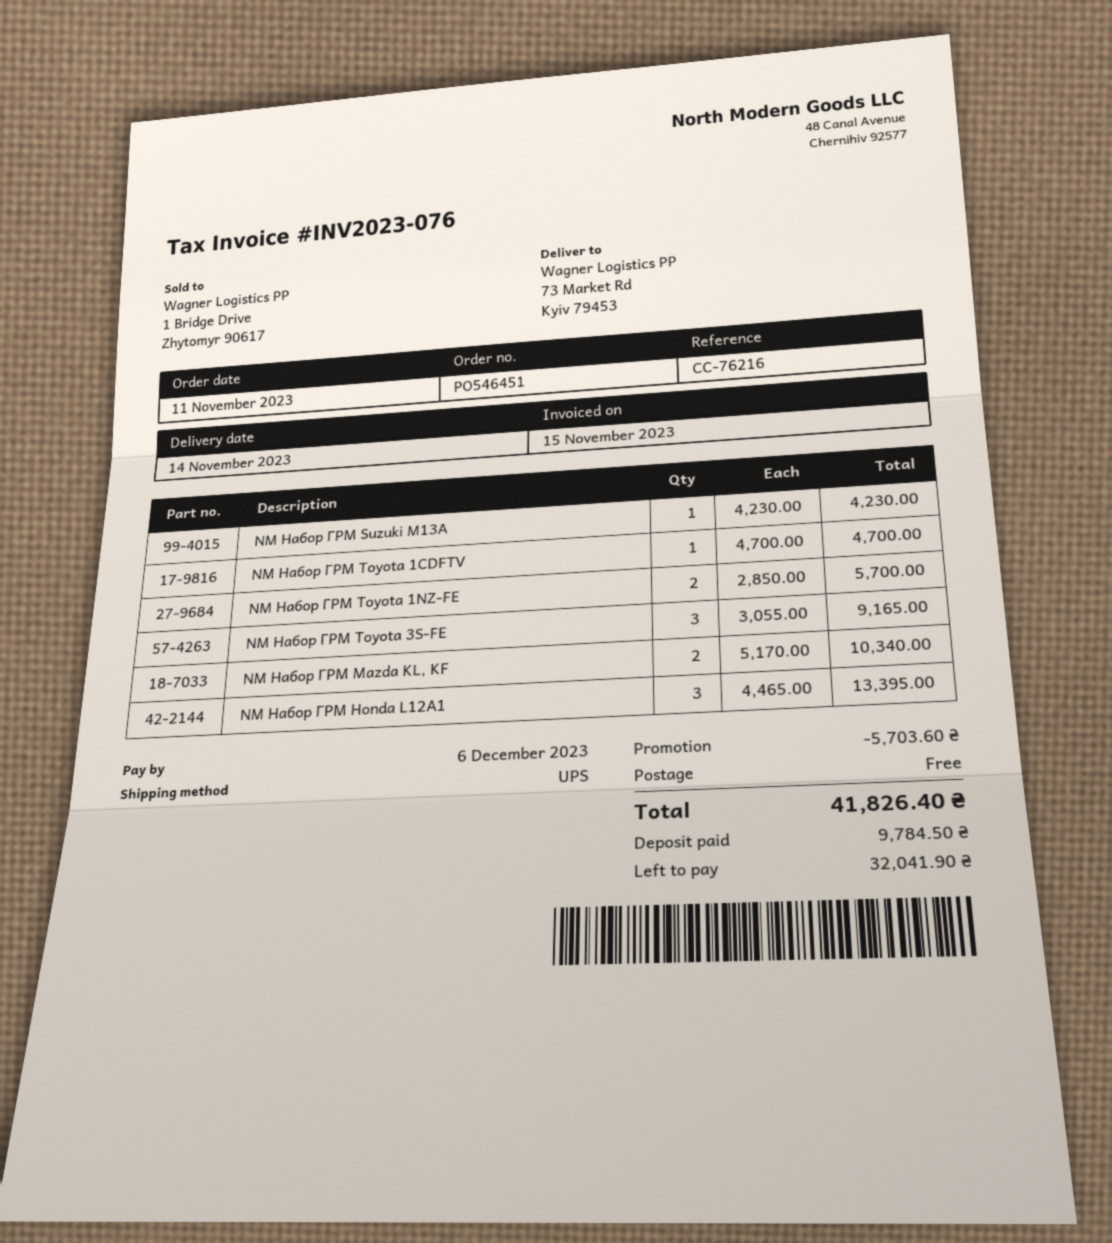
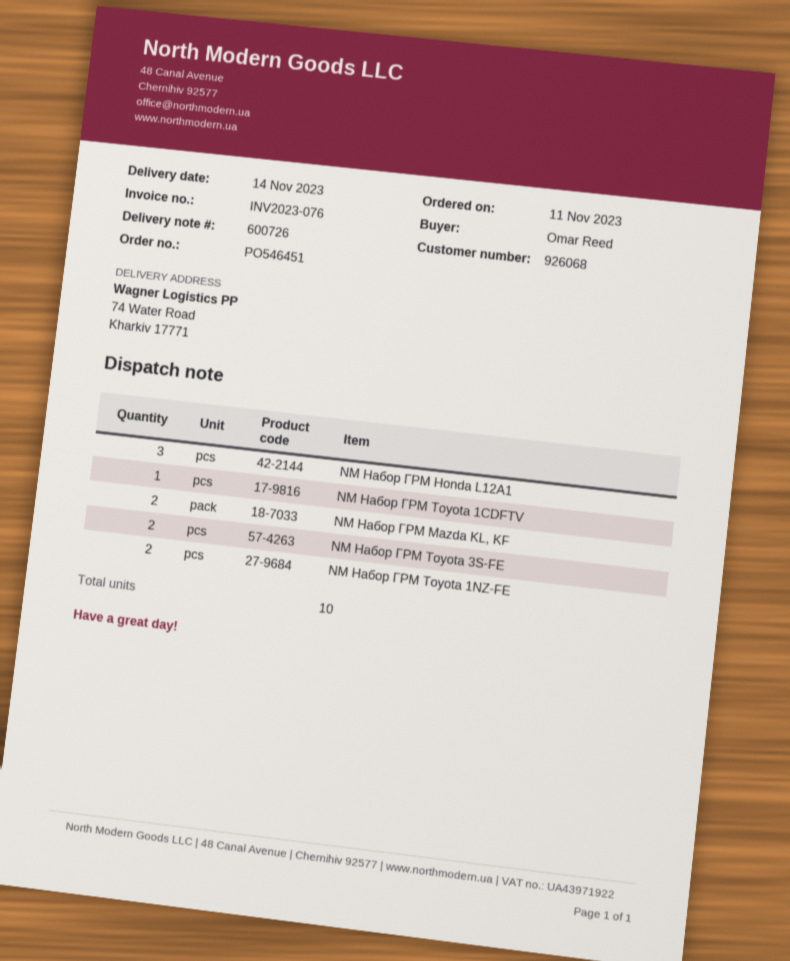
ship to: 73 Market Rd, Kyiv 79453 -> 74 Water Road, Kharkiv 17771
NM Набор ГРМ Suzuki M13A: 1 -> none
NM Набор ГРМ Toyota 3S-FE: 3 -> 2

